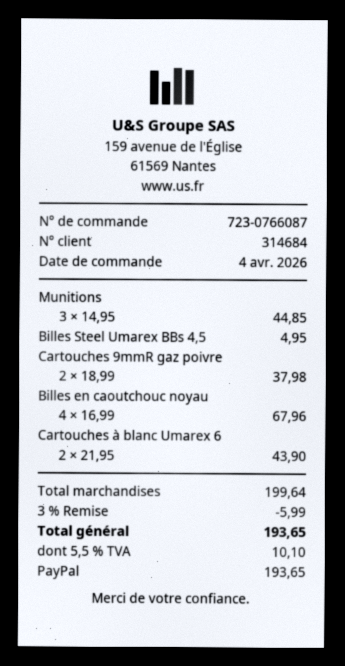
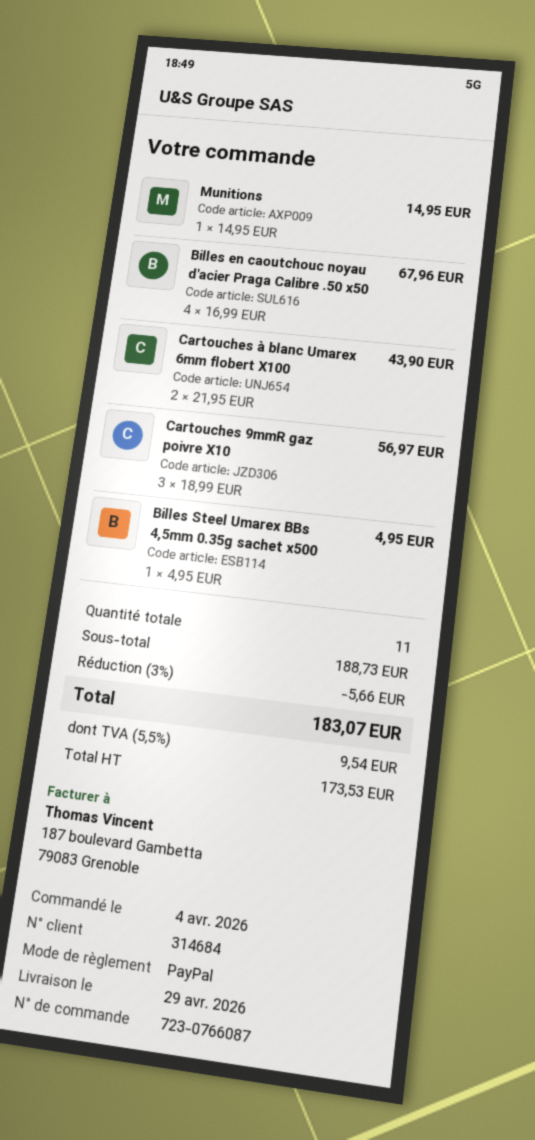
Munitions: 3 x 14.95 = 44.85 -> 1 x 14.95 = 14.95
Cartouches 9mmR gaz poivre: 2 x 18.99 = 37.98 -> 3 x 18.99 = 56.97
subtotal: 199.64 -> 188.73
discount: 3% = 5.99 -> 3% = 5.66
tax: 5.5% = 10.10 -> 5.5% = 9.54
total: 193.65 -> 183.07

